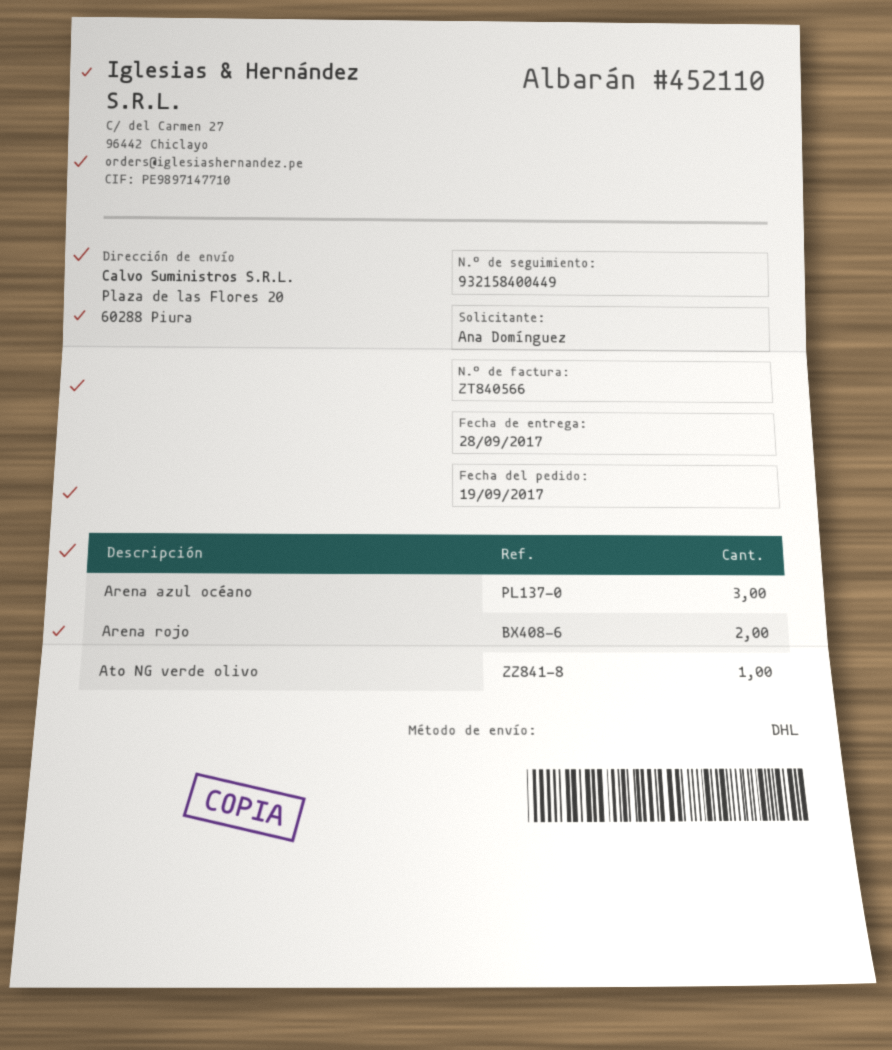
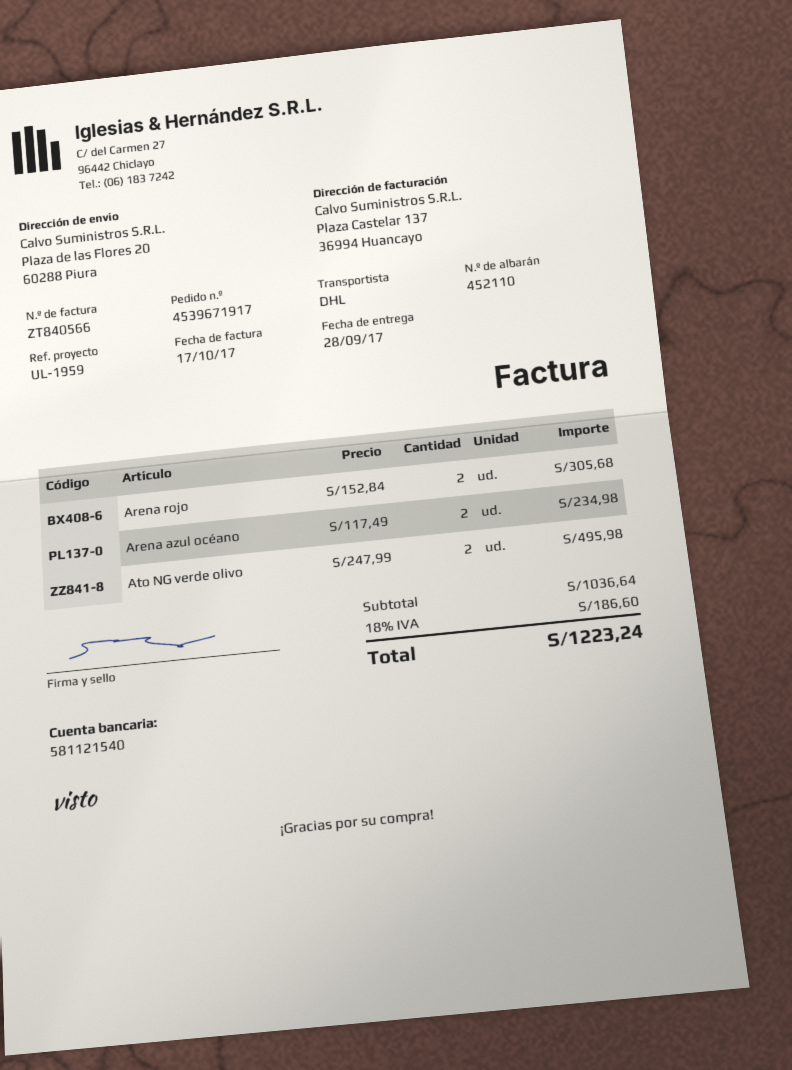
Arena azul océano: 3 -> 2
Ato NG verde olivo: 1 -> 2

